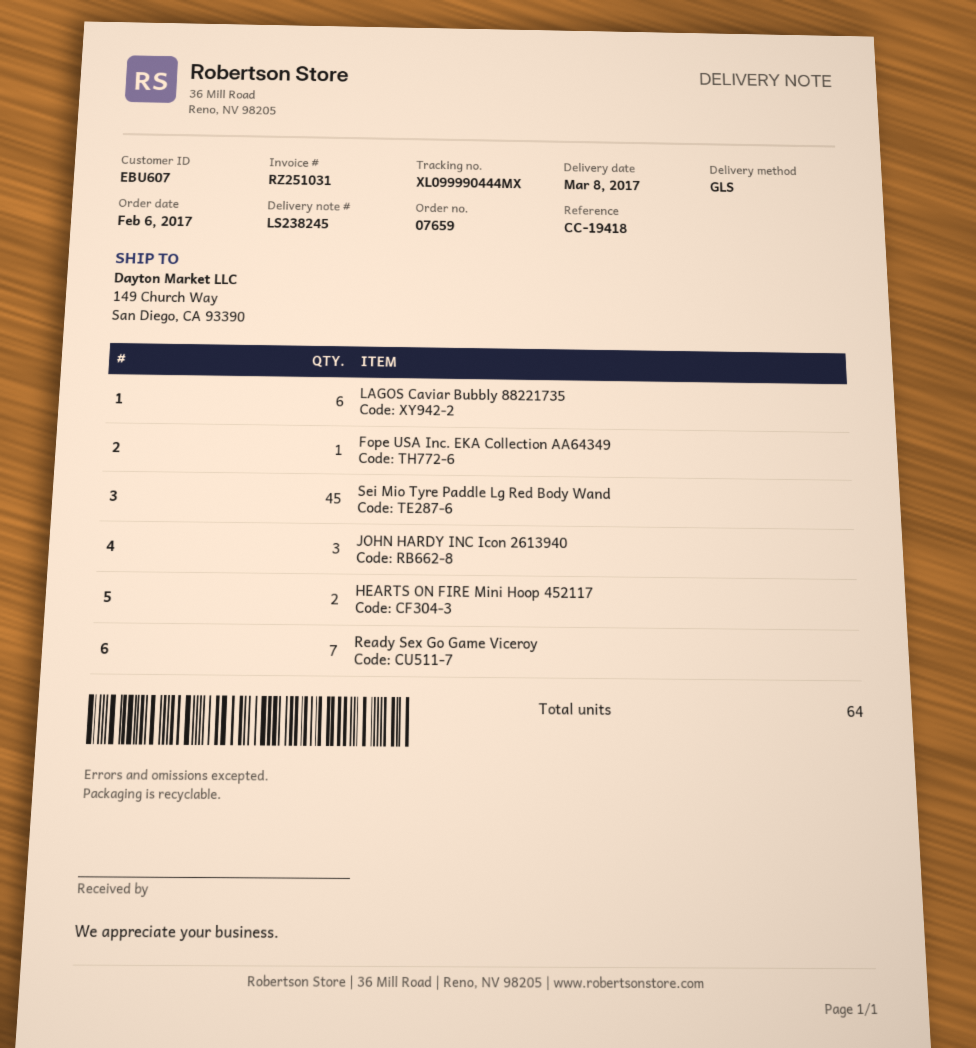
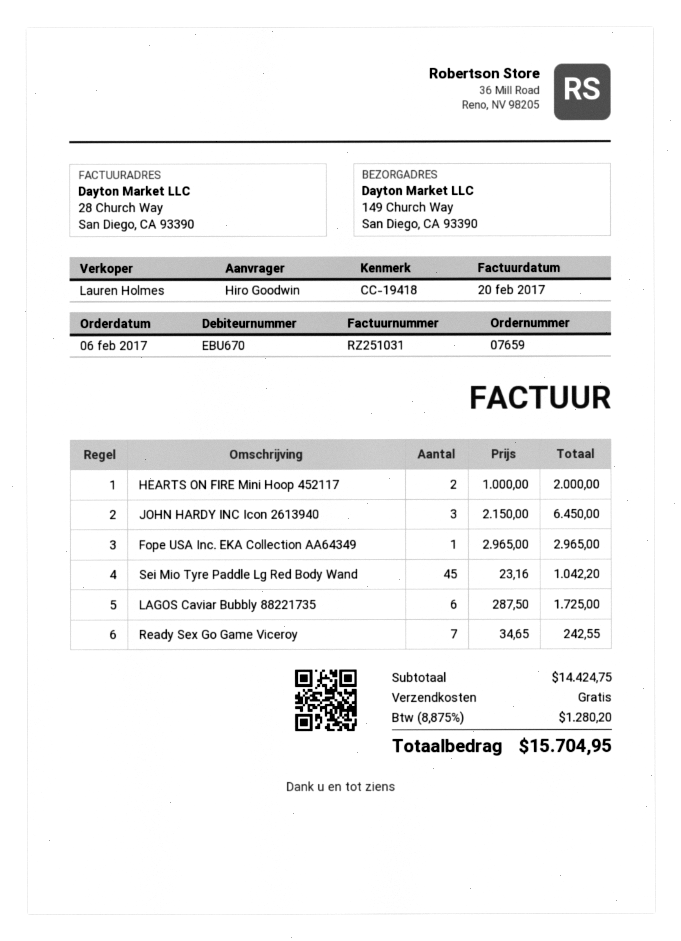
customer number: EBU607 -> EBU670

